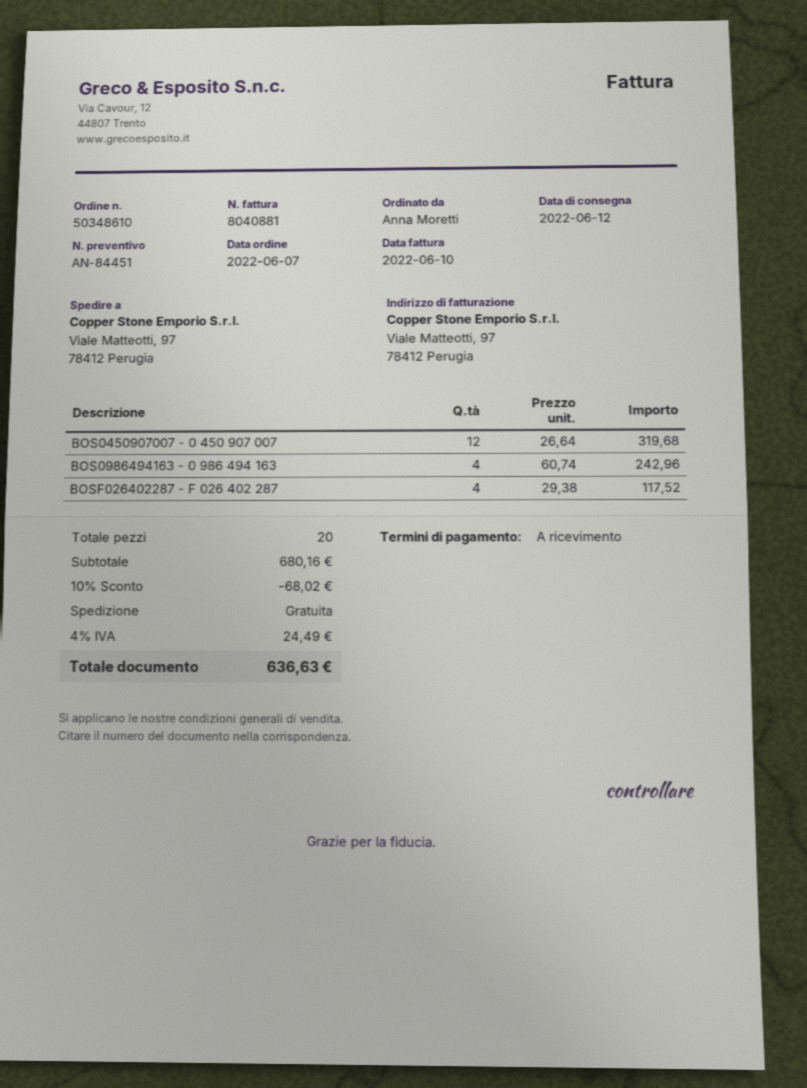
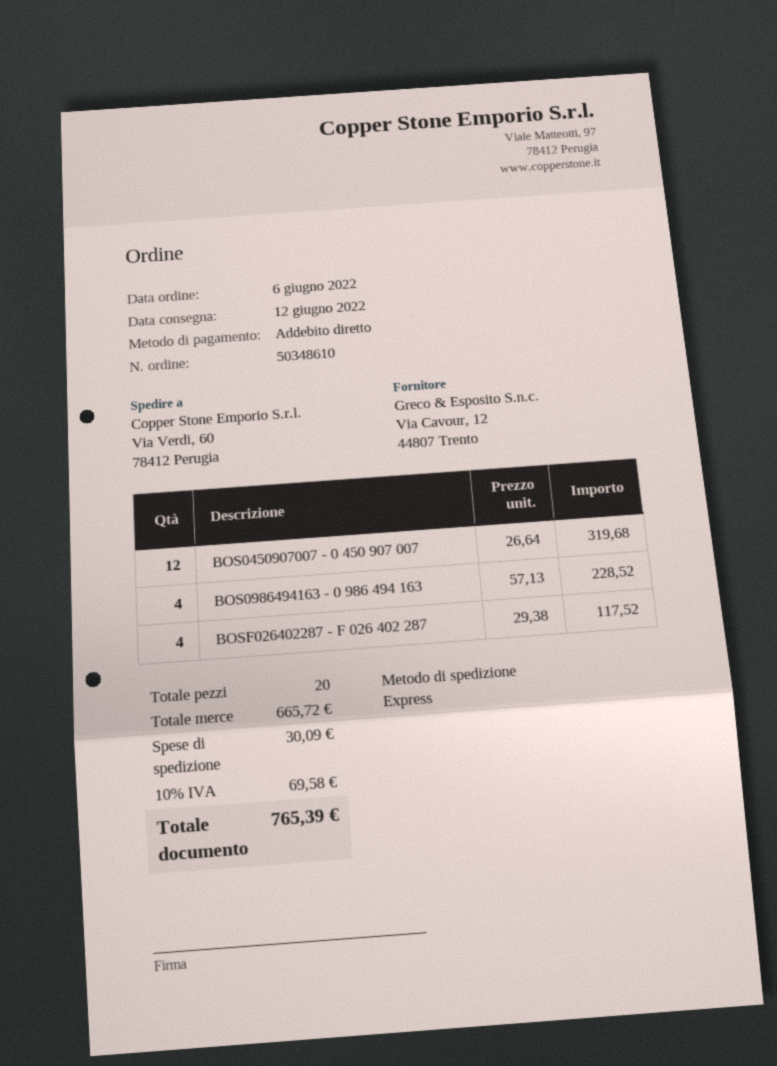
order date: 2022-06-07 -> 2022-06-06
ship to: Viale Matteotti, 97, 78412 Perugia -> Via Verdi, 60, 78412 Perugia
BOS0986494163 - 0 986 494 163: 4 x 60.74 = 242.96 -> 4 x 57.13 = 228.52
subtotal: 680.16 -> 665.72
discount: 10% = 68.02 -> none
shipping: 0.00 -> 30.09
tax: 4% = 24.49 -> 10% = 69.58
total: 636.63 -> 765.39

